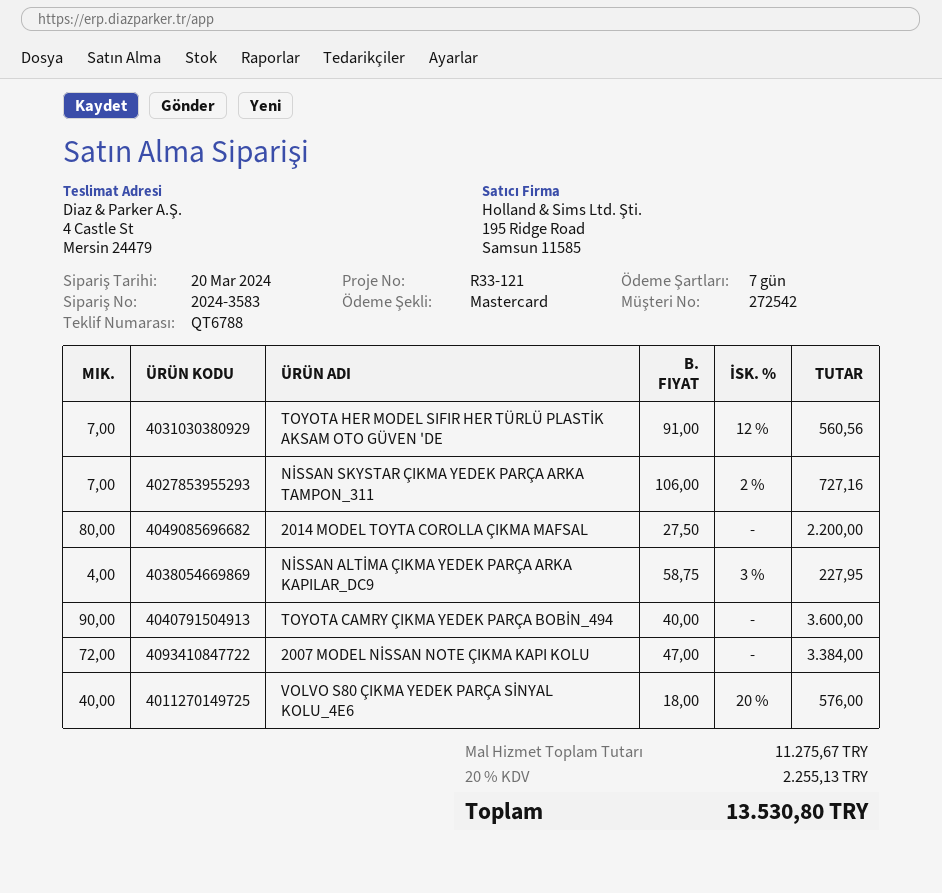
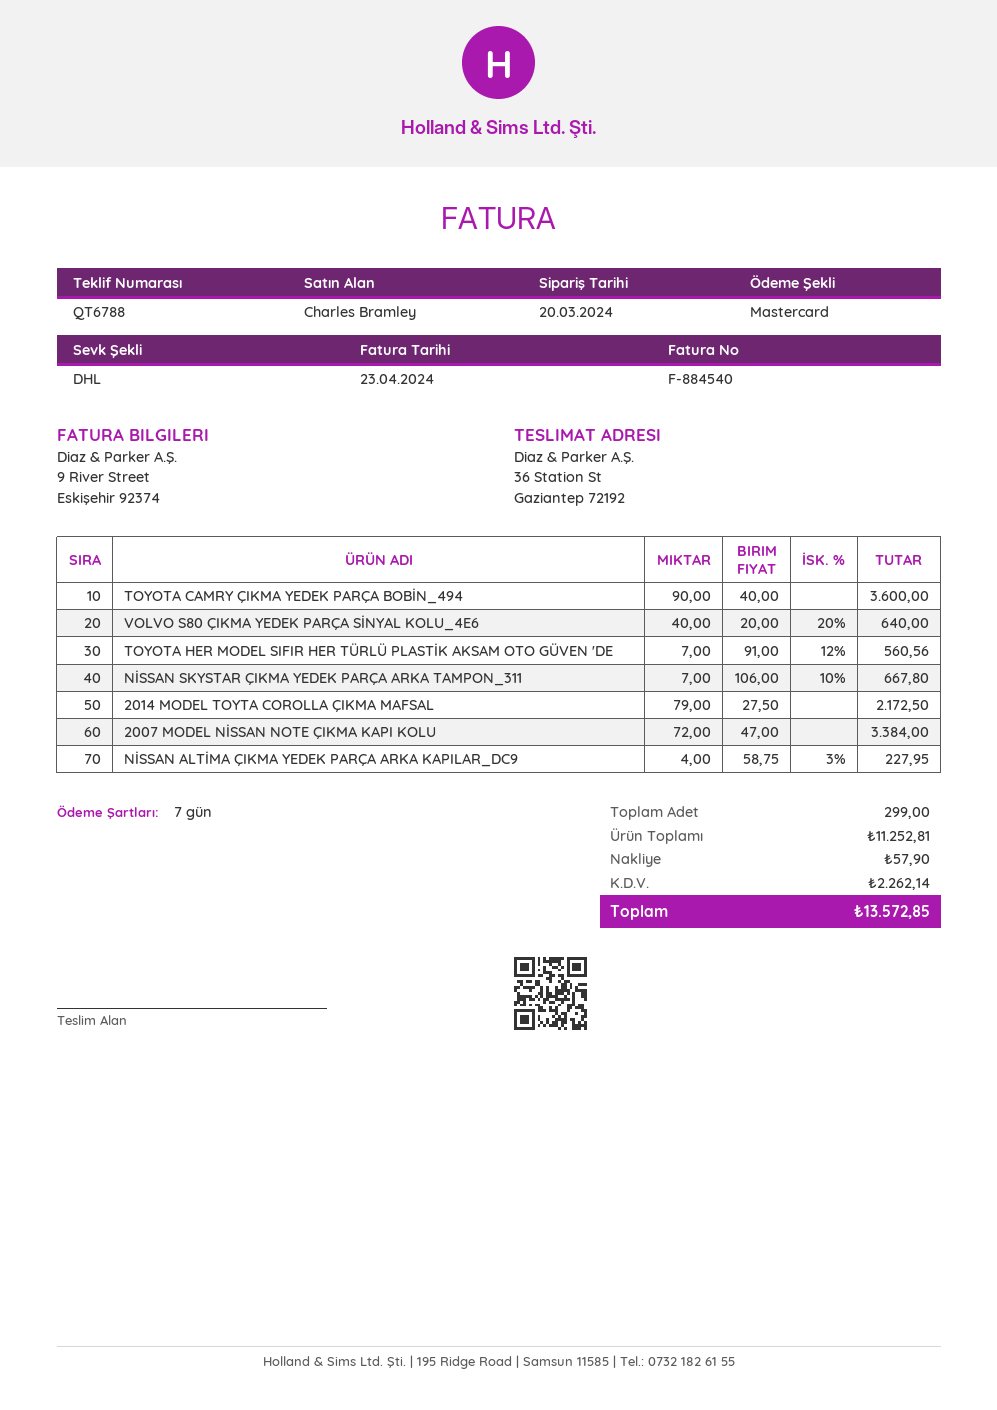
ship to: 4 Castle St, Mersin 24479 -> 36 Station St, Gaziantep 72192
NİSSAN SKYSTAR ÇIKMA YEDEK PARÇA ARKA TAMPON_311: 7 x 106.00 - 2% = 727.16 -> 7 x 106.00 - 10% = 667.80
2014 MODEL TOYTA COROLLA ÇIKMA MAFSAL: 80 x 27.50 = 2200.00 -> 79 x 27.50 = 2172.50
VOLVO S80 ÇIKMA YEDEK PARÇA SİNYAL KOLU_4E6: 40 x 18.00 - 20% = 576.00 -> 40 x 20.00 - 20% = 640.00
subtotal: 11275.67 -> 11252.81
shipping: none -> 57.90
tax: 2255.13 -> 2262.14
total: 13530.80 -> 13572.85

